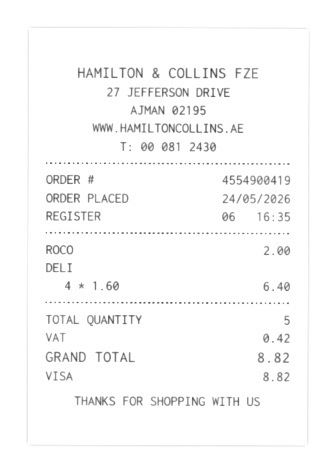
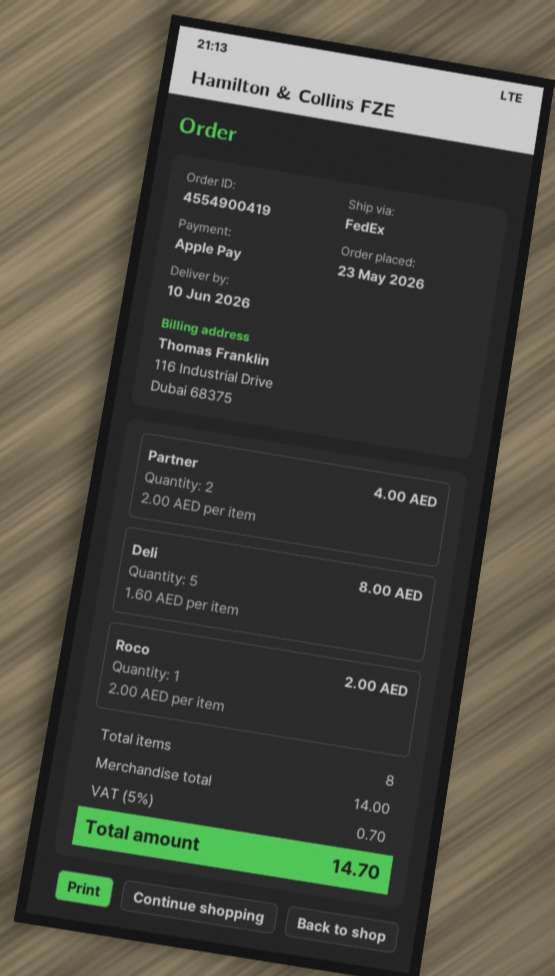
order date: 2026-05-24 -> 2026-05-23
payment method: Visa -> Apple Pay
DELI: 4 x 1.60 = 6.40 -> 5 x 1.60 = 8.00
Partner: none -> 2 x 2.00 = 4.00
total quantity: 5 -> 8
tax: 0.42 -> 0.70
total: 8.82 -> 14.70

